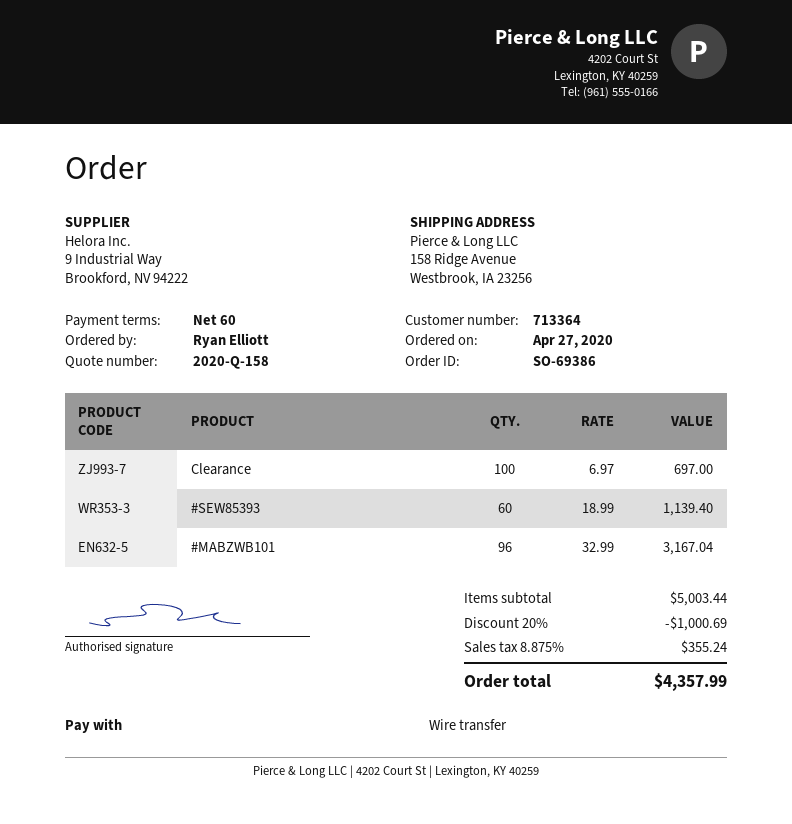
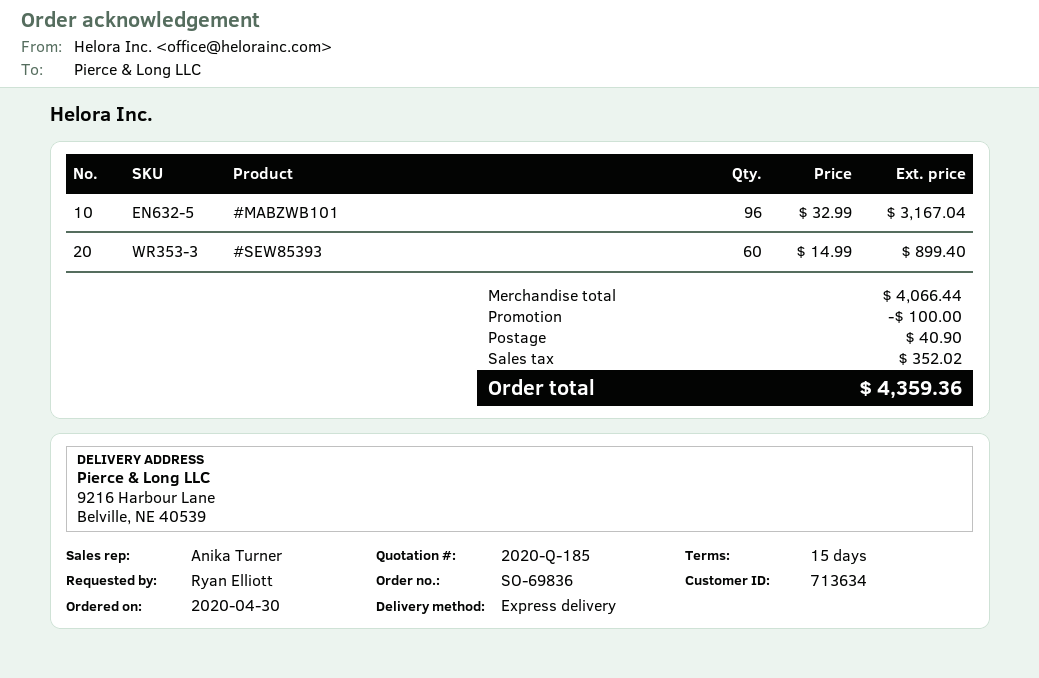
quote number: 2020-Q-158 -> 2020-Q-185
order number: SO-69386 -> SO-69836
order date: 2020-04-27 -> 2020-04-30
payment terms: 60 days -> 15 days
customer number: 713364 -> 713634
ship to: 158 Ridge Avenue, Westbrook, IA 23256 -> 9216 Harbour Lane, Belville, NE 40539
Clearance: 100 x 6.97 = 697.00 -> none
#SEW85393: 60 x 18.99 = 1139.40 -> 60 x 14.99 = 899.40
subtotal: 5003.44 -> 4066.44
discount: 1000.69 -> 100.00
shipping: none -> 40.90
tax: 355.24 -> 352.02
total: 4357.99 -> 4359.36

